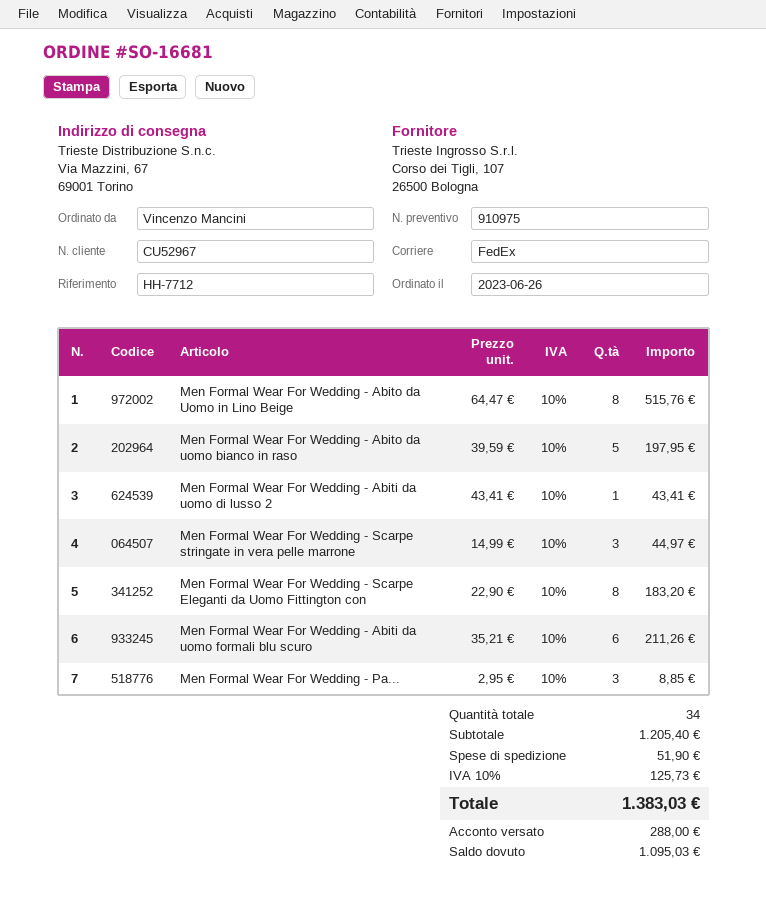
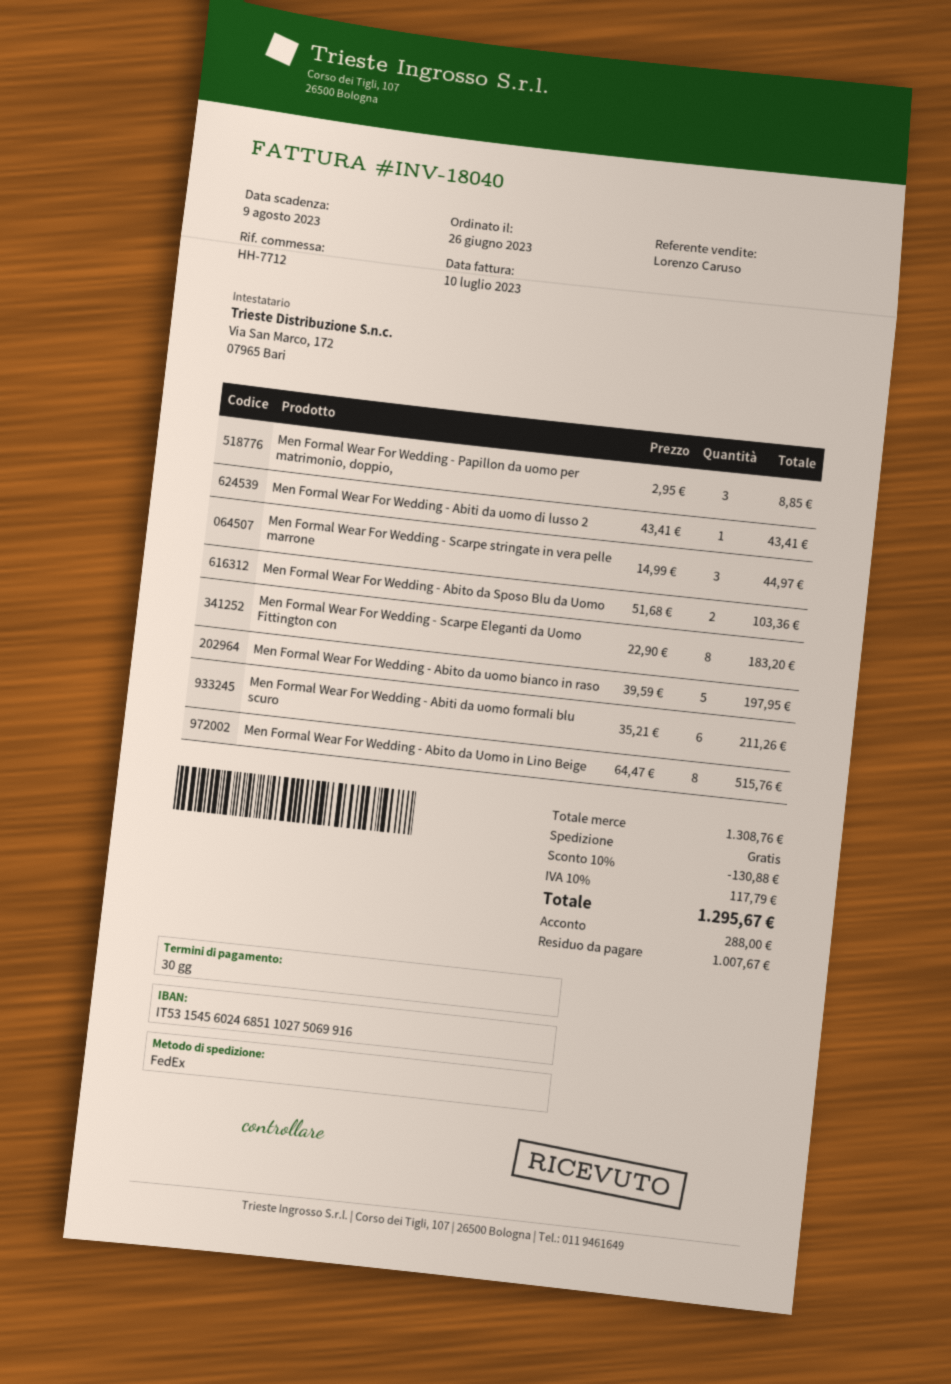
Men Formal Wear For Wedding - Abito da Sposo Blu da Uomo: none -> 2 x 51.68 = 103.36
subtotal: 1205.40 -> 1308.76
discount: none -> 10% = 130.88
shipping: 51.90 -> 0.00
tax: 10% = 125.73 -> 10% = 117.79
total: 1383.03 -> 1295.67
balance: 1095.03 -> 1007.67

